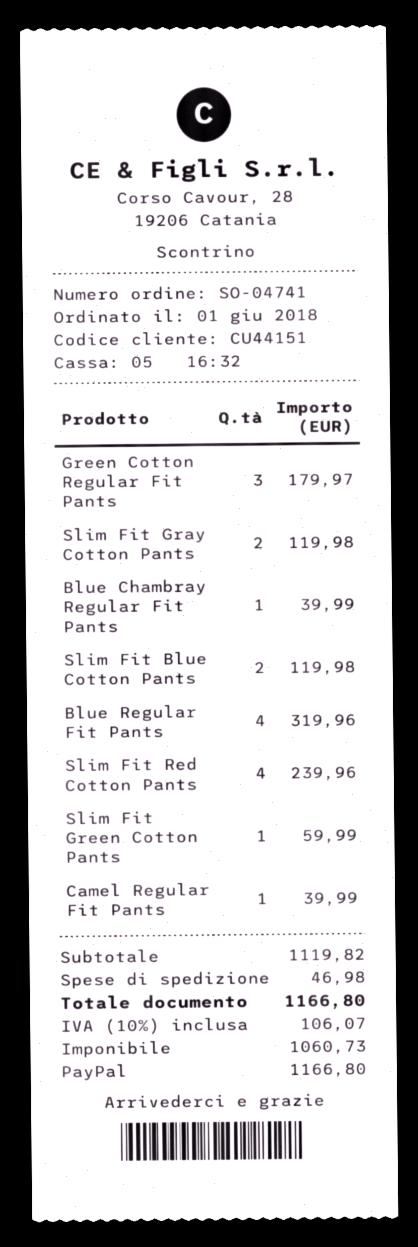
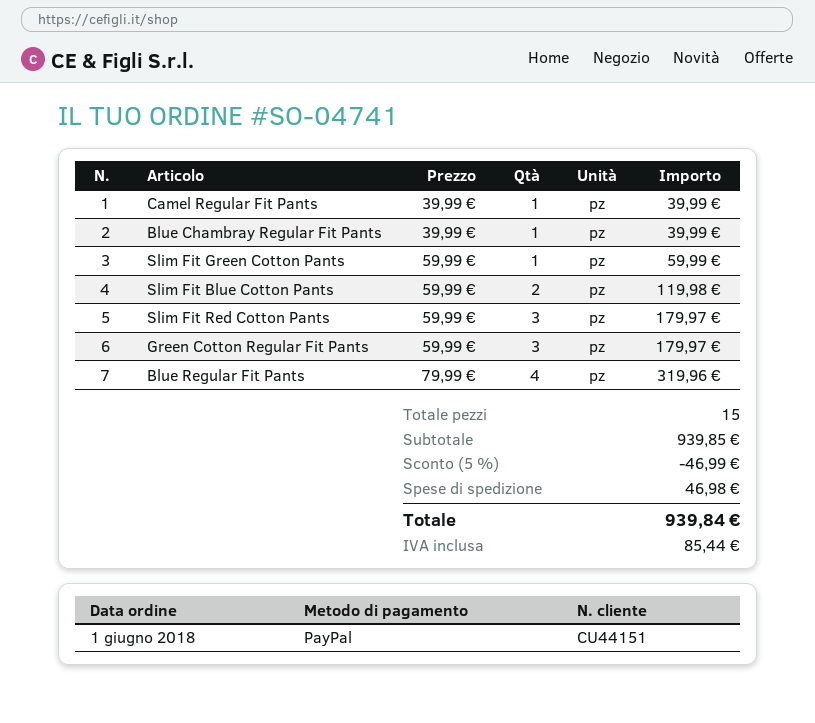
Slim Fit Gray Cotton Pants: 2 for 119.98 -> none
Slim Fit Red Cotton Pants: 4 for 239.96 -> 3 for 179.97
subtotal: 1119.82 -> 939.85
discount: none -> 5% = 46.99
tax: 106.07 -> 85.44
total: 1166.80 -> 939.84

